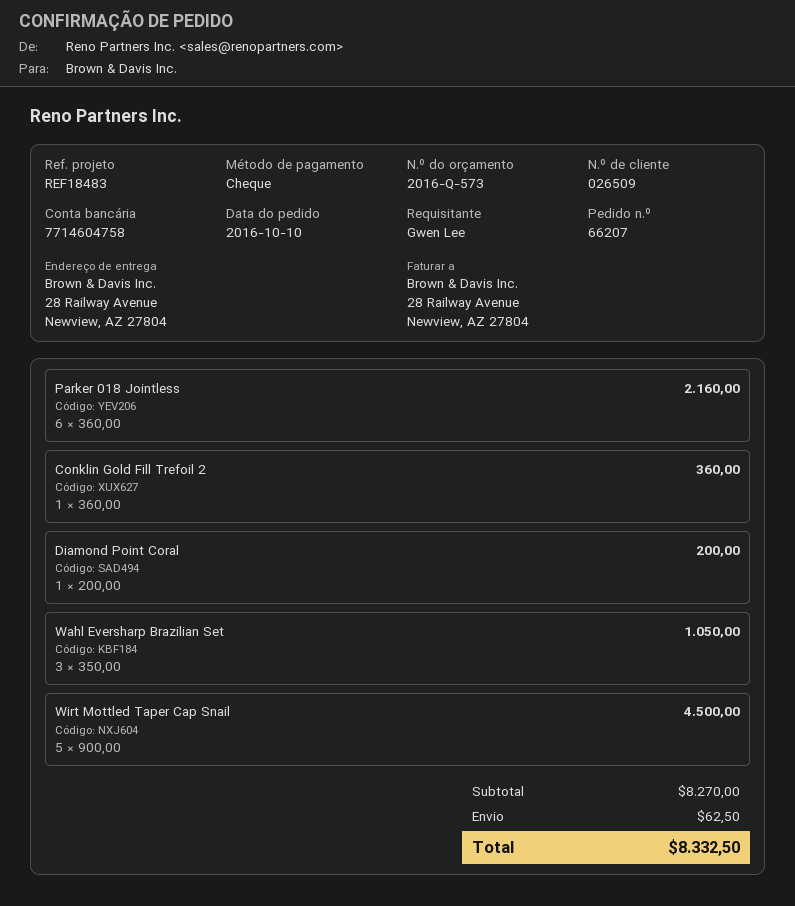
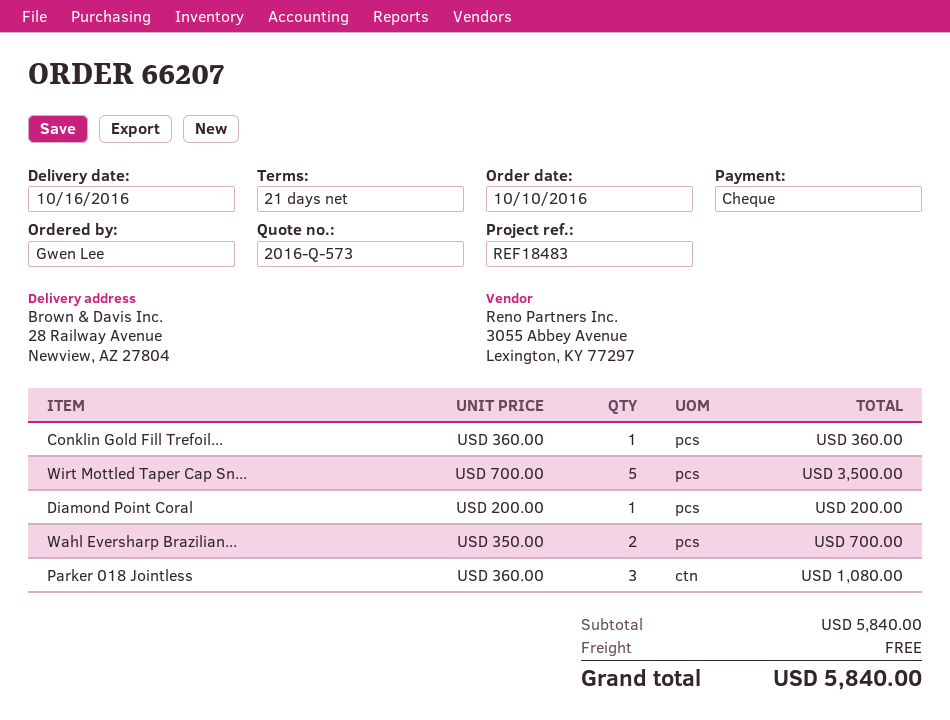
Parker 018 Jointless: 6 x 360.00 = 2160.00 -> 3 x 360.00 = 1080.00
Wahl Eversharp Brazilian Set: 3 x 350.00 = 1050.00 -> 2 x 350.00 = 700.00
Wirt Mottled Taper Cap Snail: 5 x 900.00 = 4500.00 -> 5 x 700.00 = 3500.00
subtotal: 8270.00 -> 5840.00
shipping: 62.50 -> 0.00
total: 8332.50 -> 5840.00

